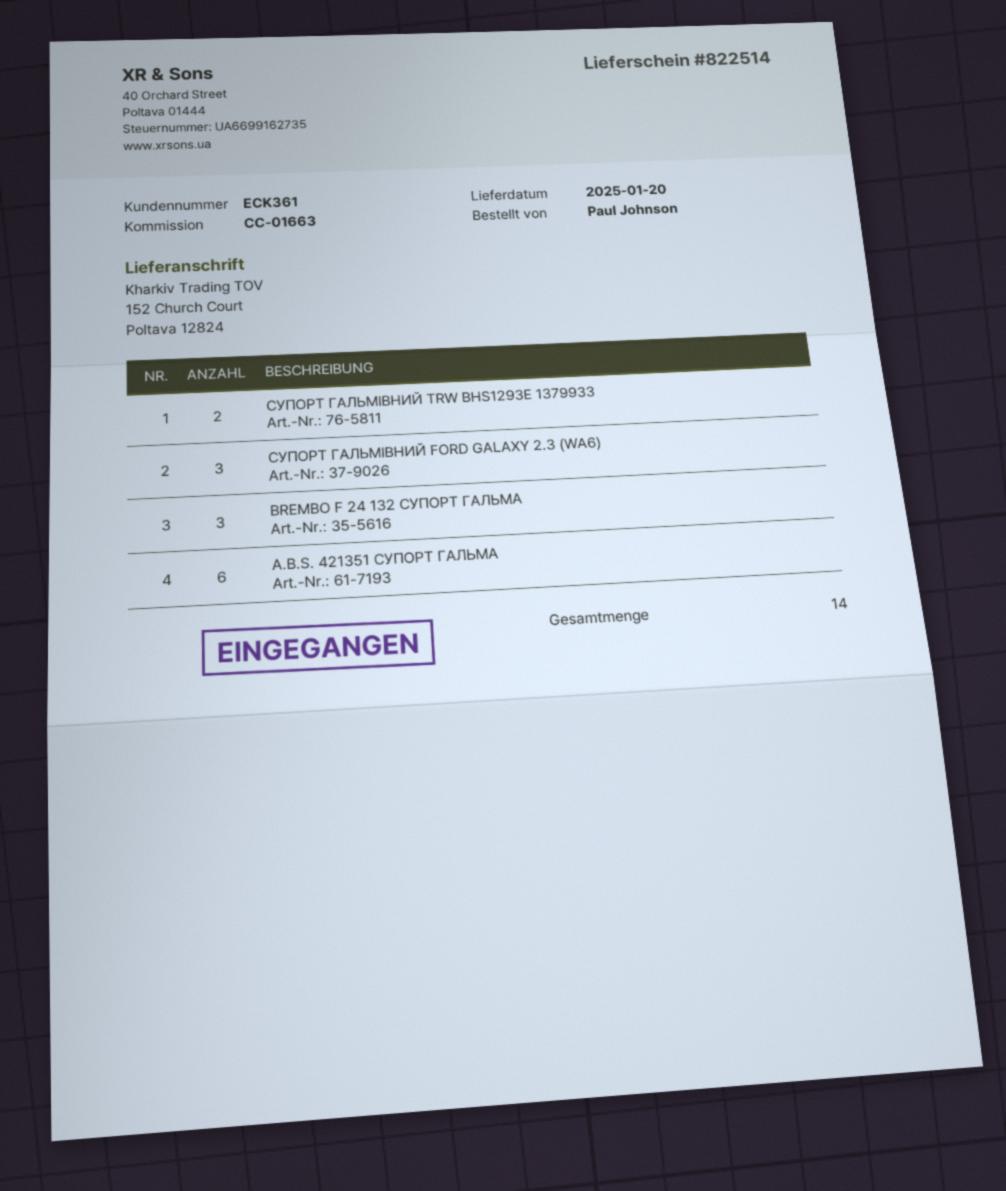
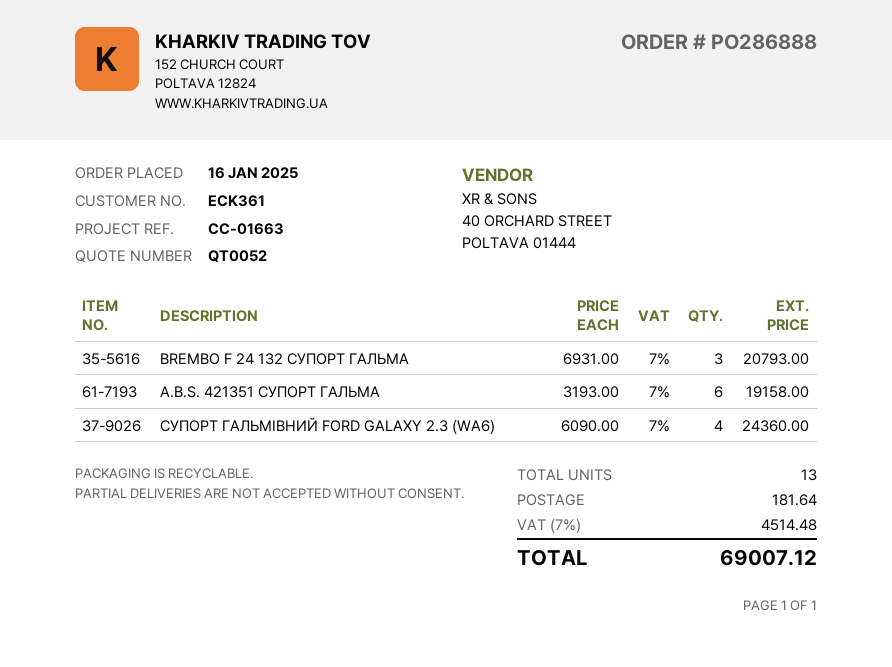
СУПОРТ ГАЛЬМІВНИЙ TRW BHS1293E 1379933: 2 -> none
СУПОРТ ГАЛЬМІВНИЙ FORD GALAXY 2.3 (WA6): 3 -> 4
total quantity: 14 -> 13

